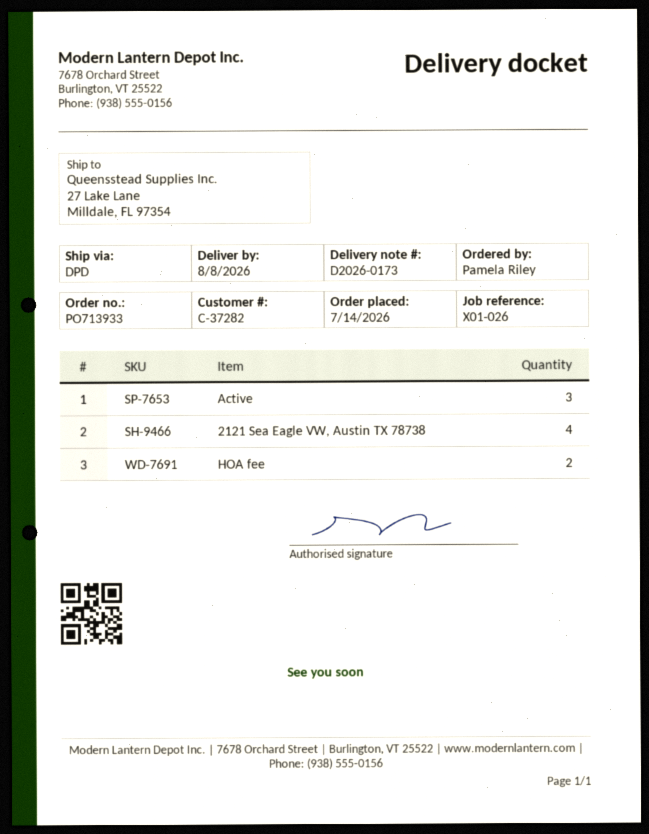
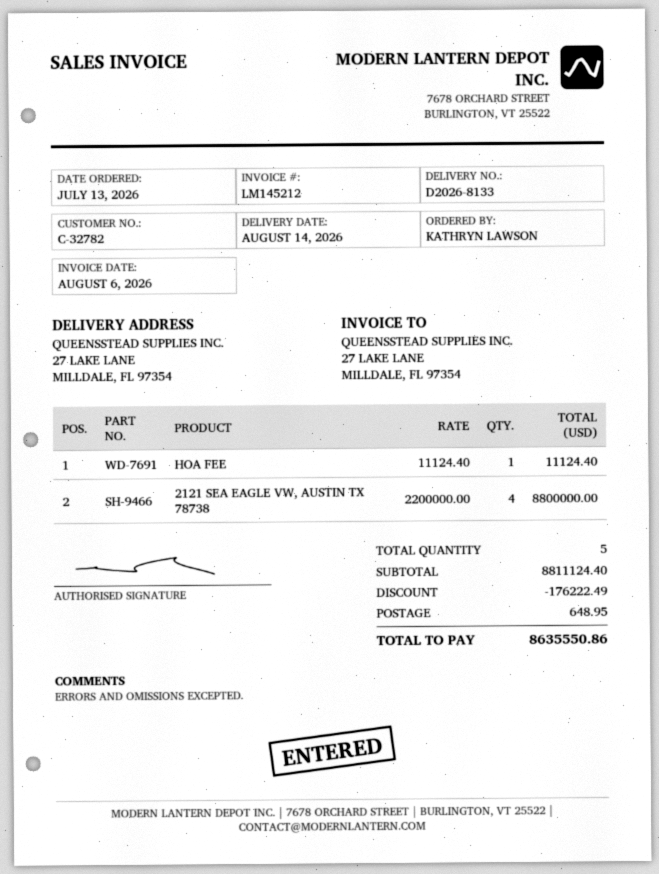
order date: 2026-07-14 -> 2026-07-13
delivery note number: D2026-0173 -> D2026-8133
delivery date: 2026-08-08 -> 2026-08-14
customer number: C-37282 -> C-32782
ordered by: Pamela Riley -> KATHRYN LAWSON
Active: 3 -> none
HOA fee: 2 -> 1

